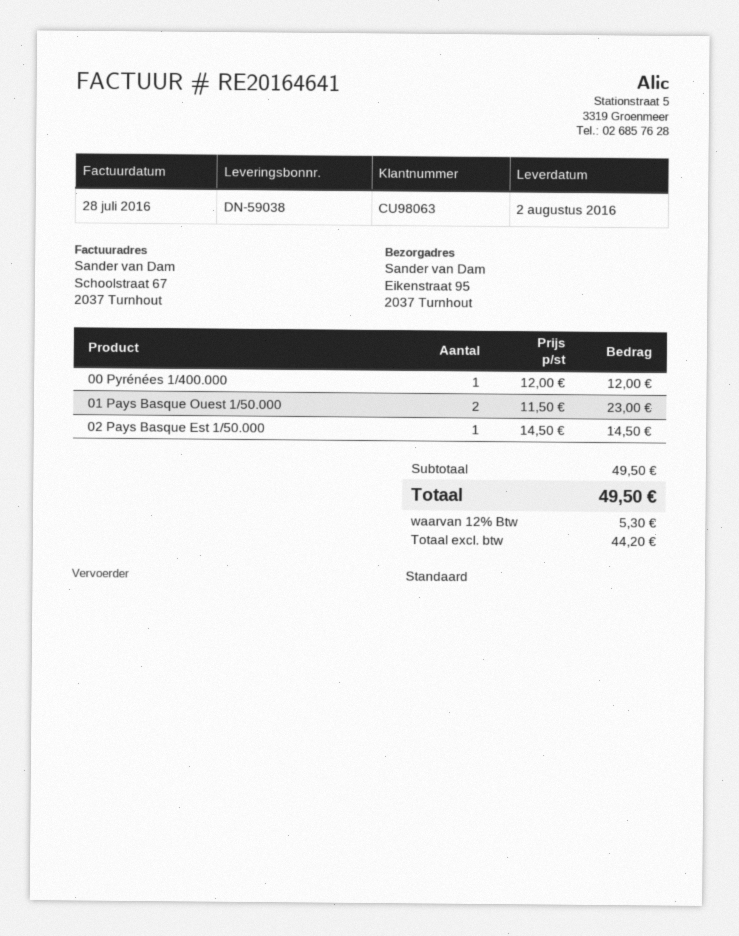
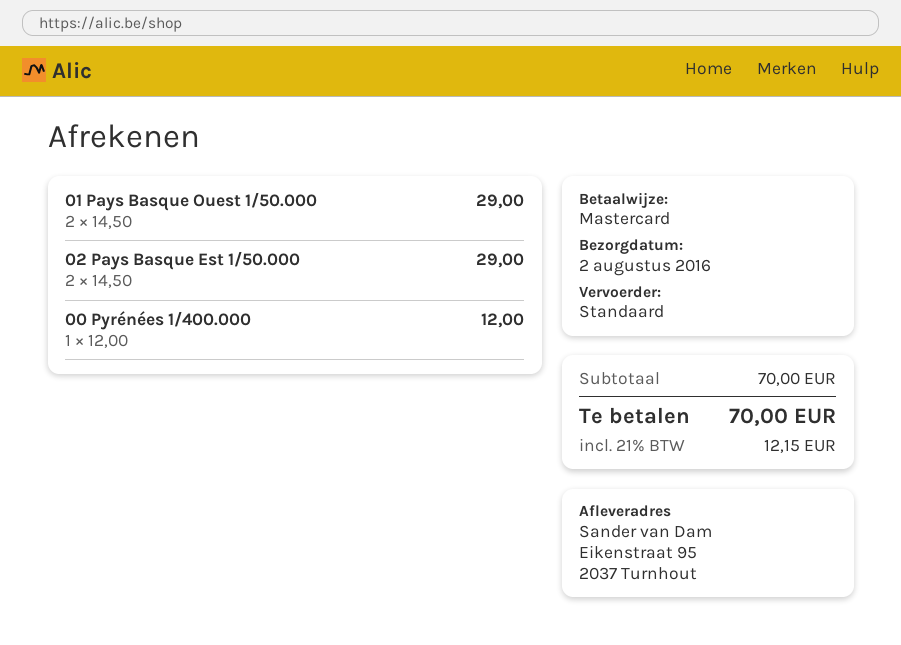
01 Pays Basque Ouest 1/50.000: 2 x 11.50 = 23.00 -> 2 x 14.50 = 29.00
02 Pays Basque Est 1/50.000: 1 x 14.50 = 14.50 -> 2 x 14.50 = 29.00
subtotal: 49.50 -> 70.00
tax: 12% = 5.30 -> 21% = 12.15
total: 49.50 -> 70.00

